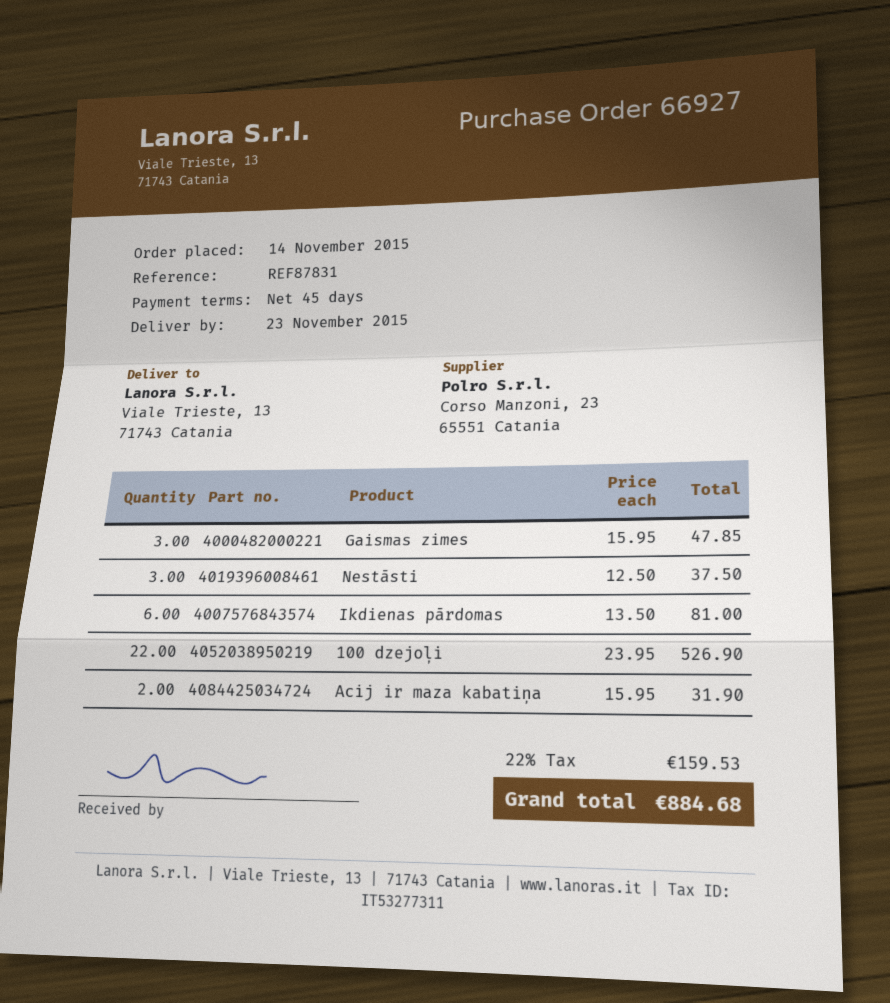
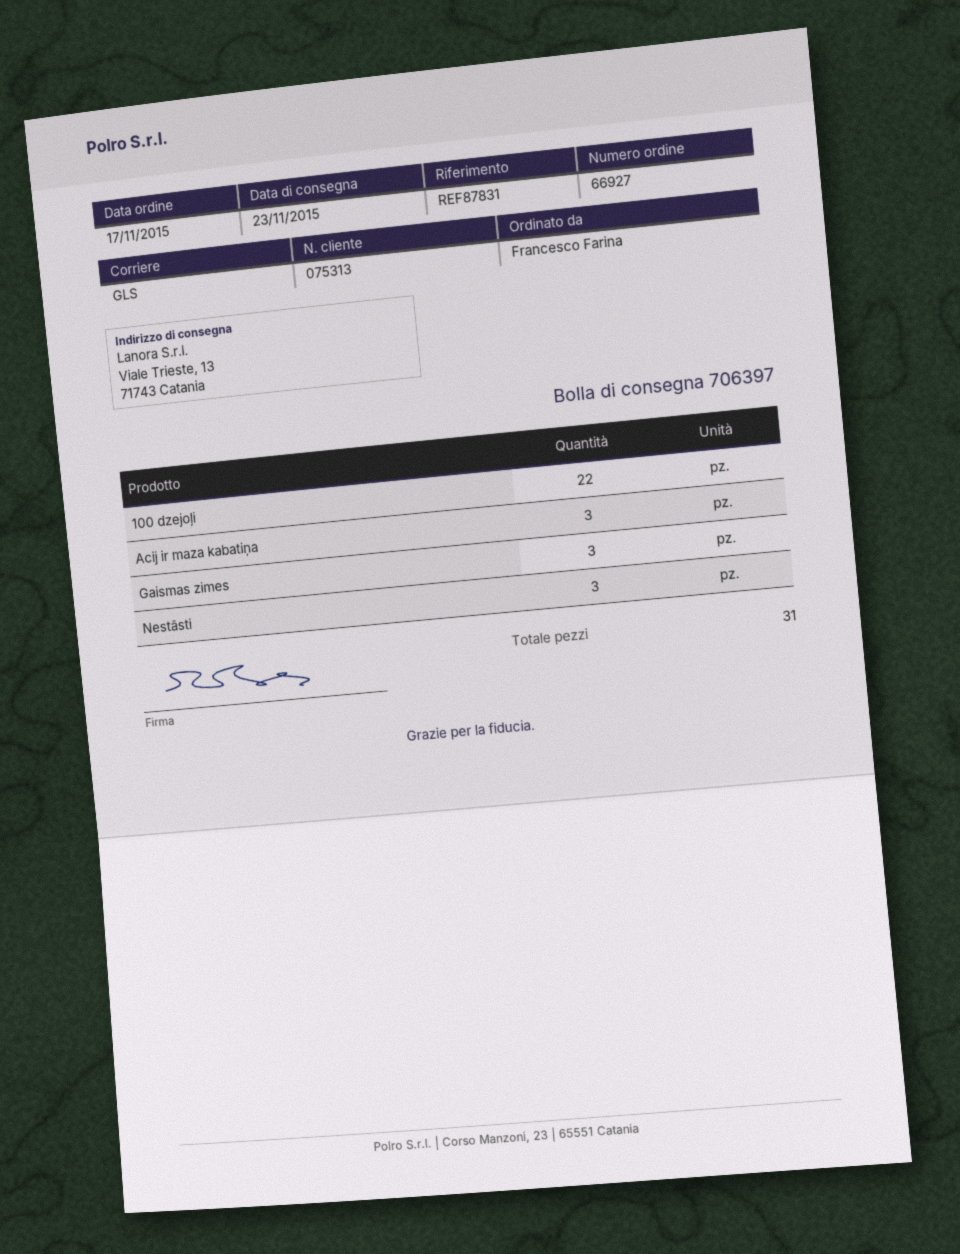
order date: 2015-11-14 -> 2015-11-17
Ikdienas pārdomas: 6 -> none
Acij ir maza kabatiņa: 2 -> 3

